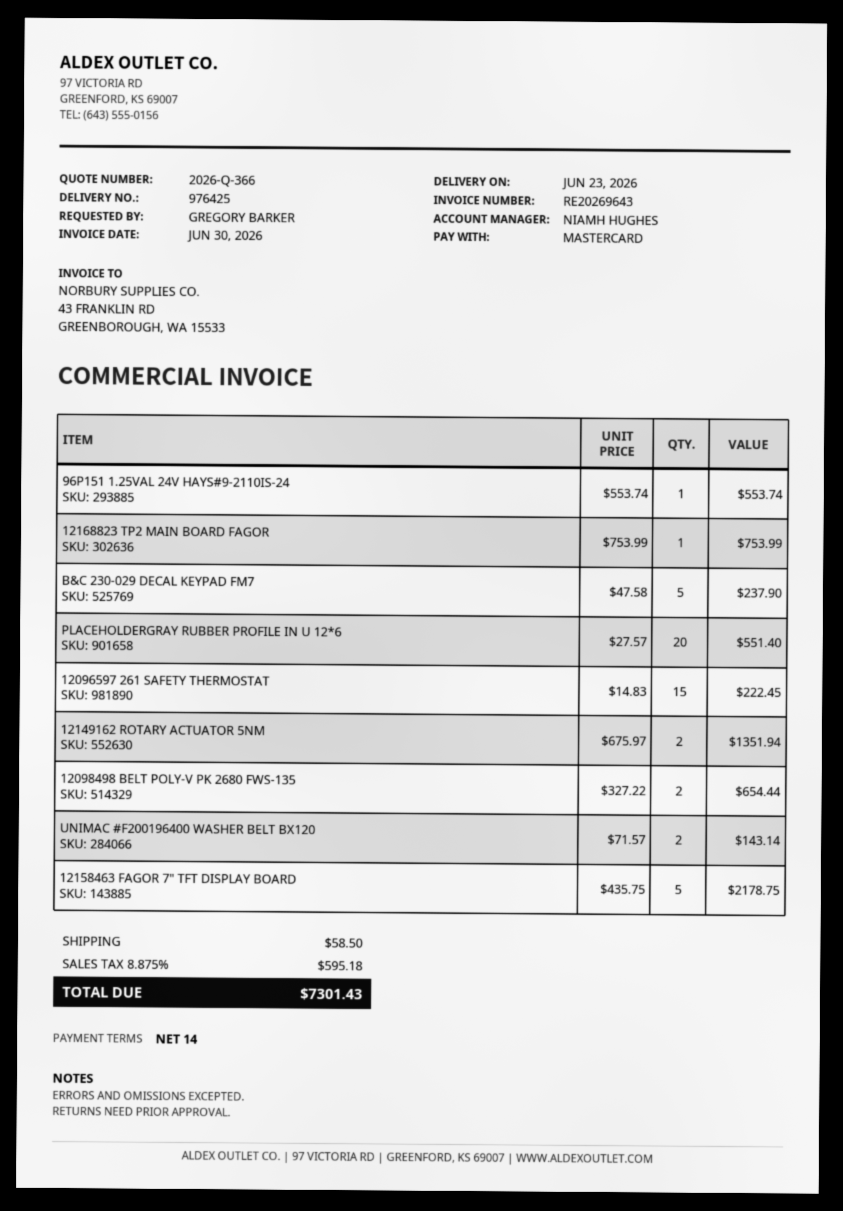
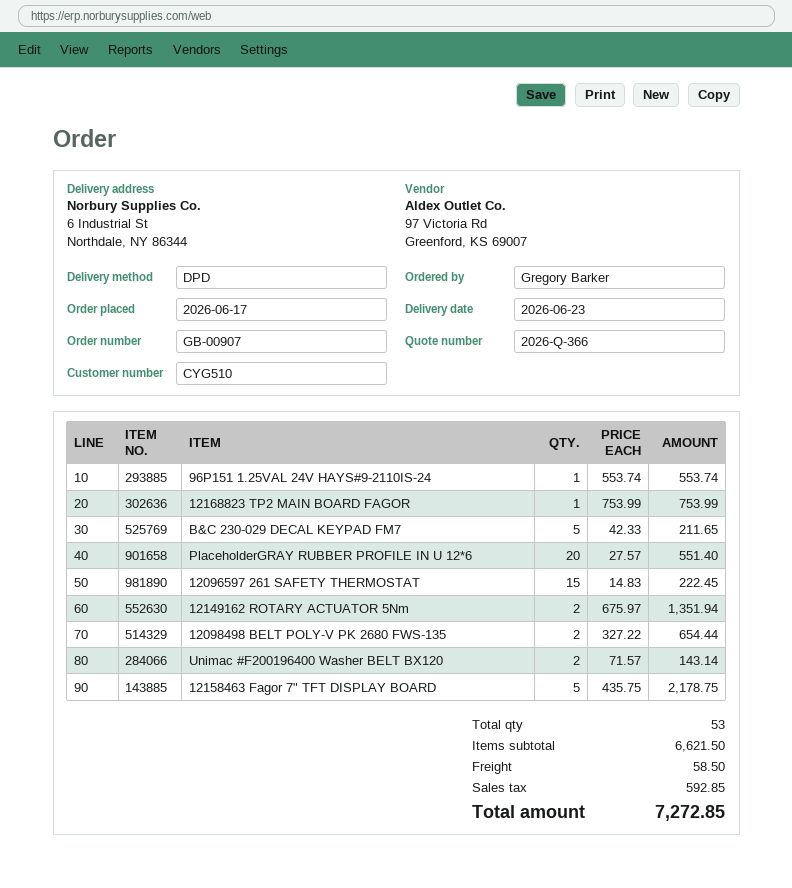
B&C 230-029 DECAL KEYPAD FM7: 5 x 47.58 = 237.90 -> 5 x 42.33 = 211.65
tax: 595.18 -> 592.85
total: 7301.43 -> 7272.85

